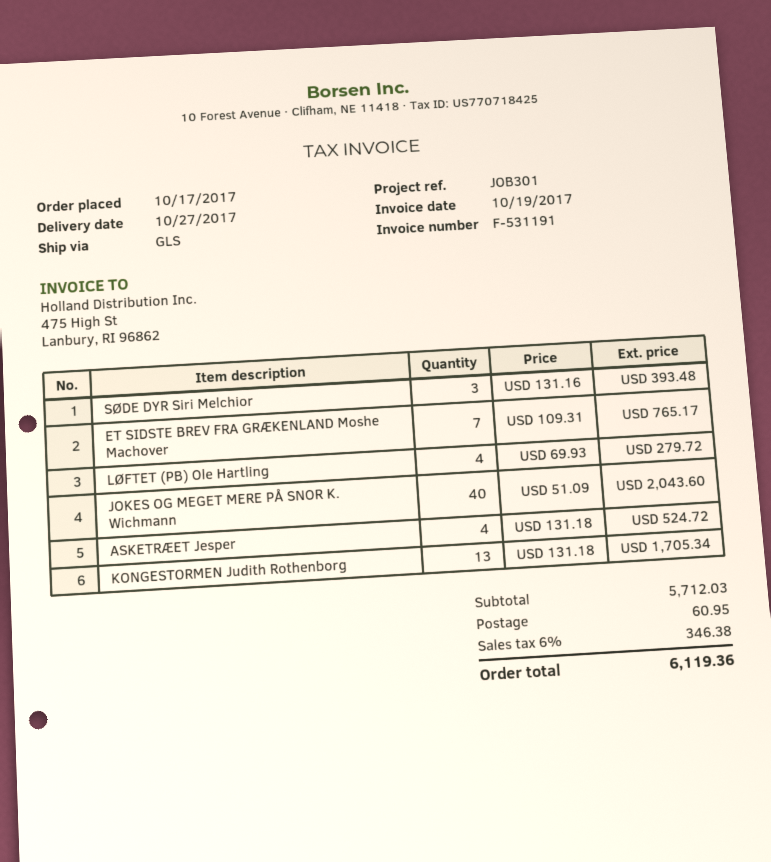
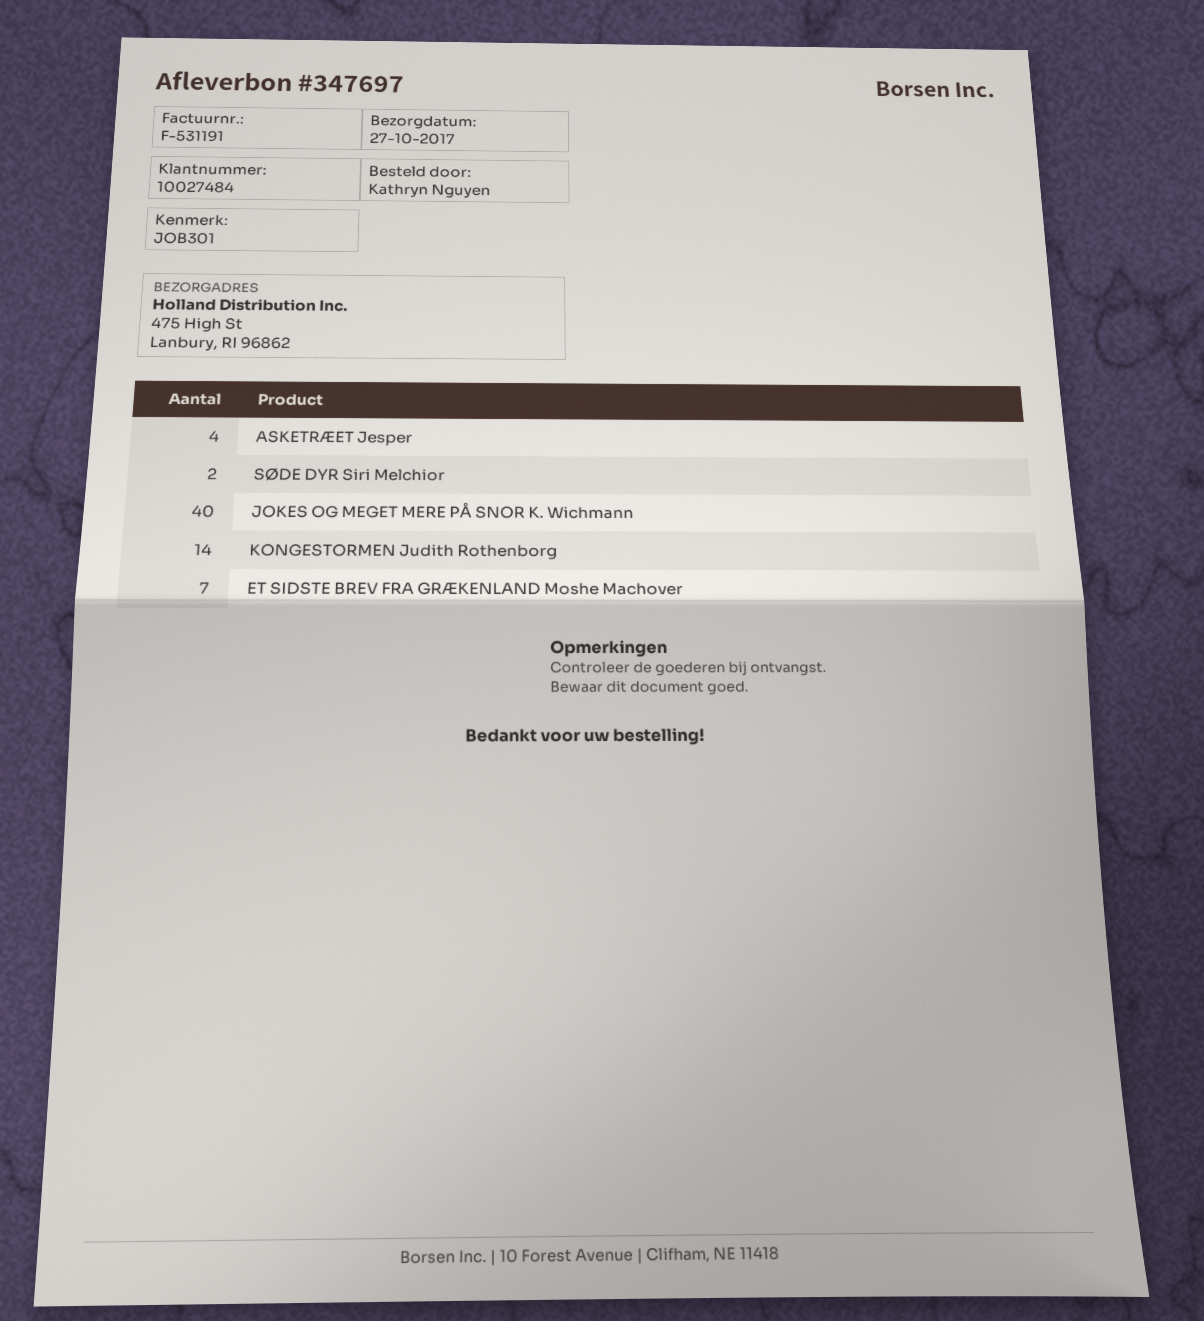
SØDE DYR Siri Melchior: 3 -> 2
LØFTET (PB) Ole Hartling: 4 -> none
KONGESTORMEN Judith Rothenborg: 13 -> 14

